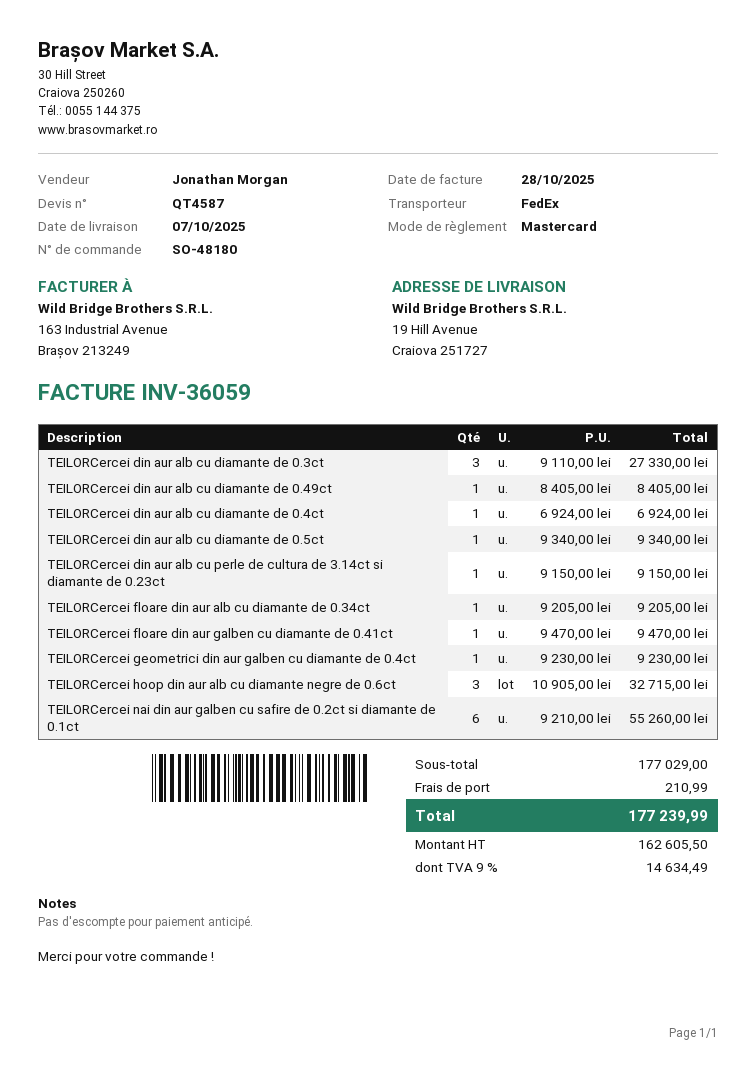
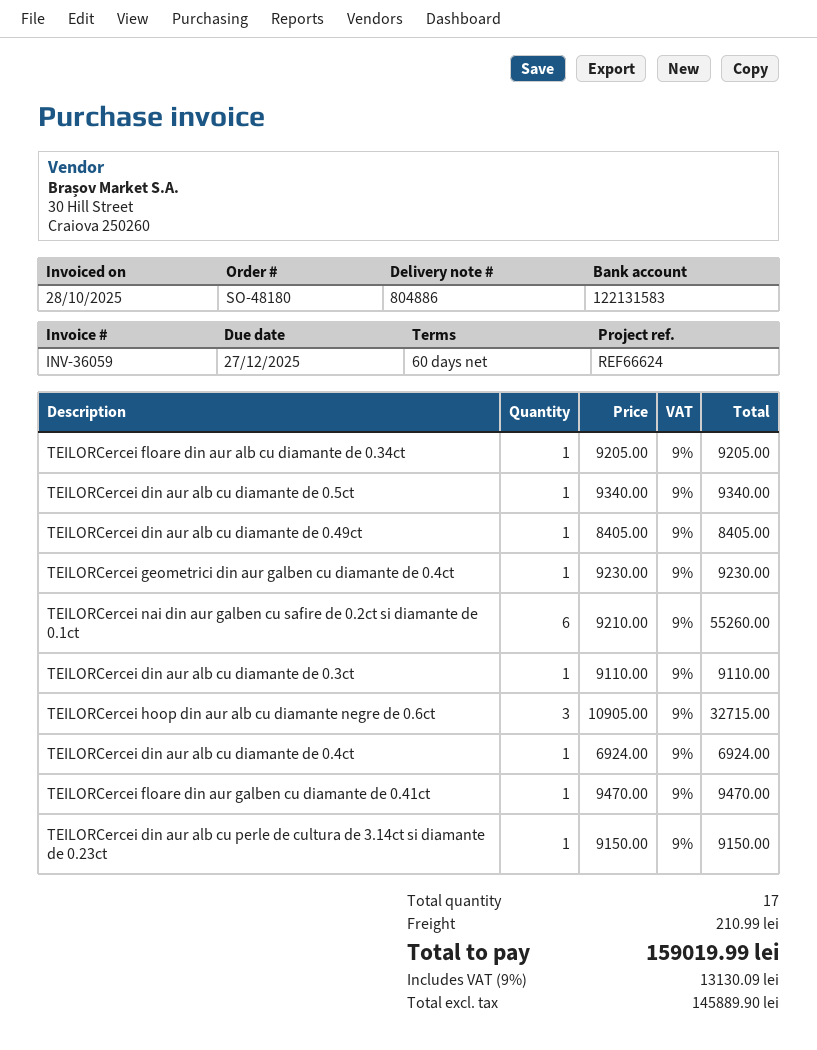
TEILORCercei din aur alb cu diamante de 0.3ct: 3 x 9110.00 = 27330.00 -> 1 x 9110.00 = 9110.00
net: 162605.50 -> 145889.90
tax: 9% = 14634.49 -> 9% = 13130.09
total: 177239.99 -> 159019.99

